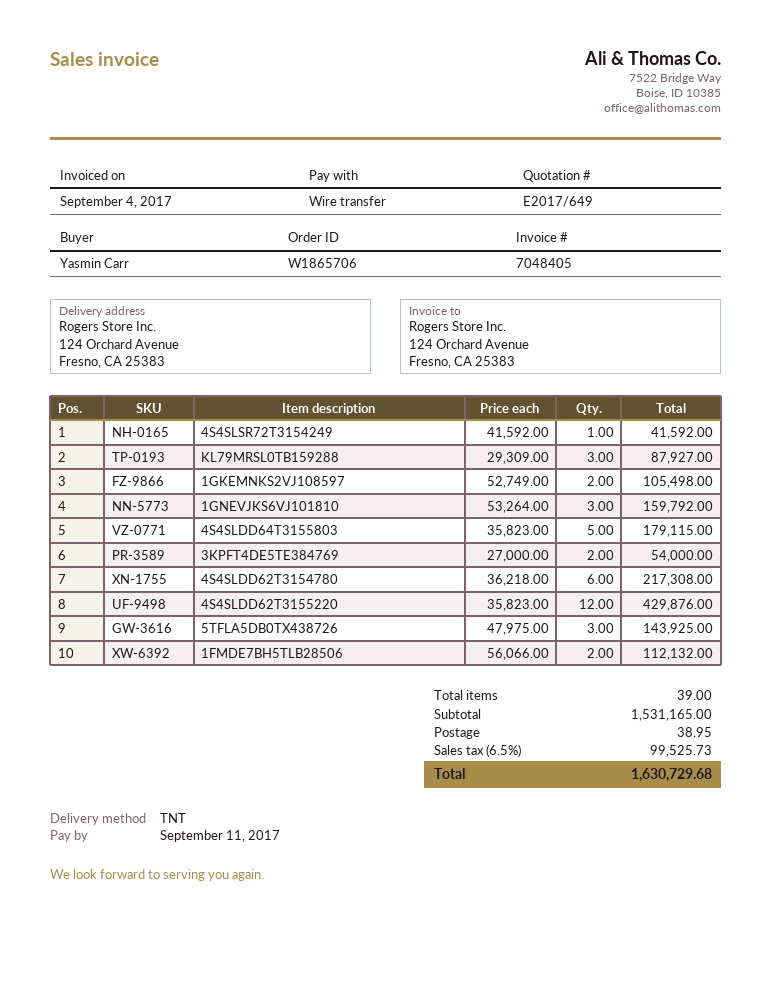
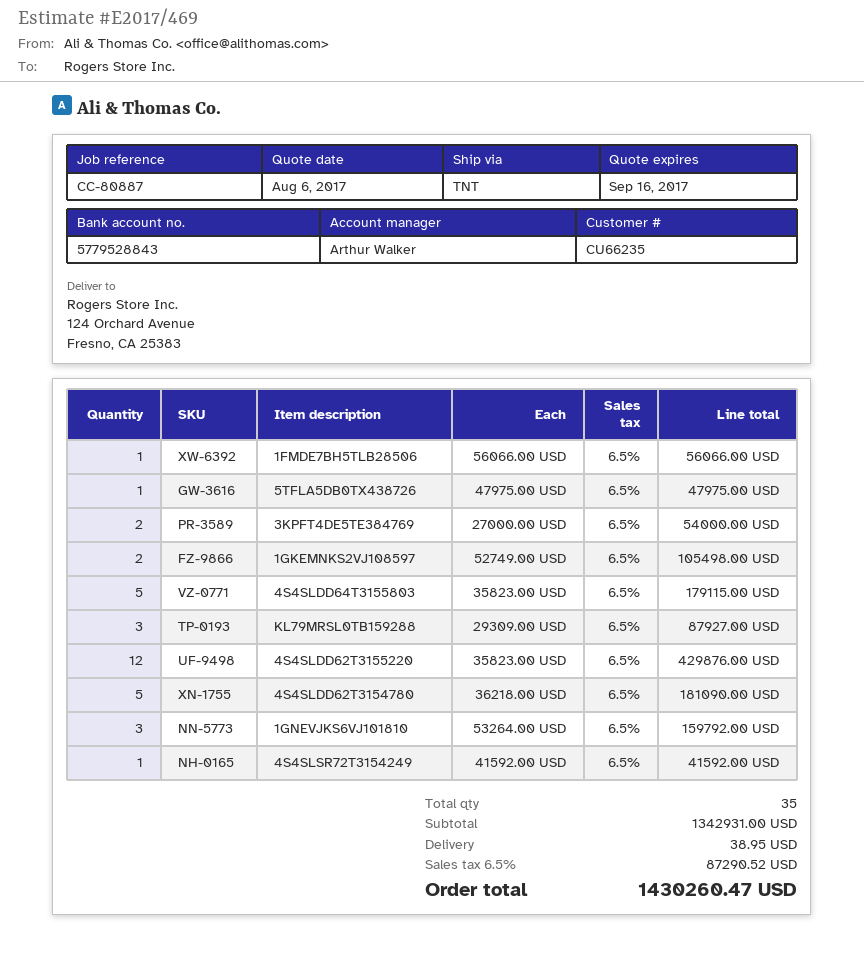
quote number: E2017/649 -> E2017/469
4S4SLDD62T3154780: 6 x 36218.00 = 217308.00 -> 5 x 36218.00 = 181090.00
5TFLA5DB0TX438726: 3 x 47975.00 = 143925.00 -> 1 x 47975.00 = 47975.00
1FMDE7BH5TLB28506: 2 x 56066.00 = 112132.00 -> 1 x 56066.00 = 56066.00
total quantity: 39 -> 35
subtotal: 1531165.00 -> 1342931.00
tax: 6.5% = 99525.73 -> 6.5% = 87290.52
total: 1630729.68 -> 1430260.47

